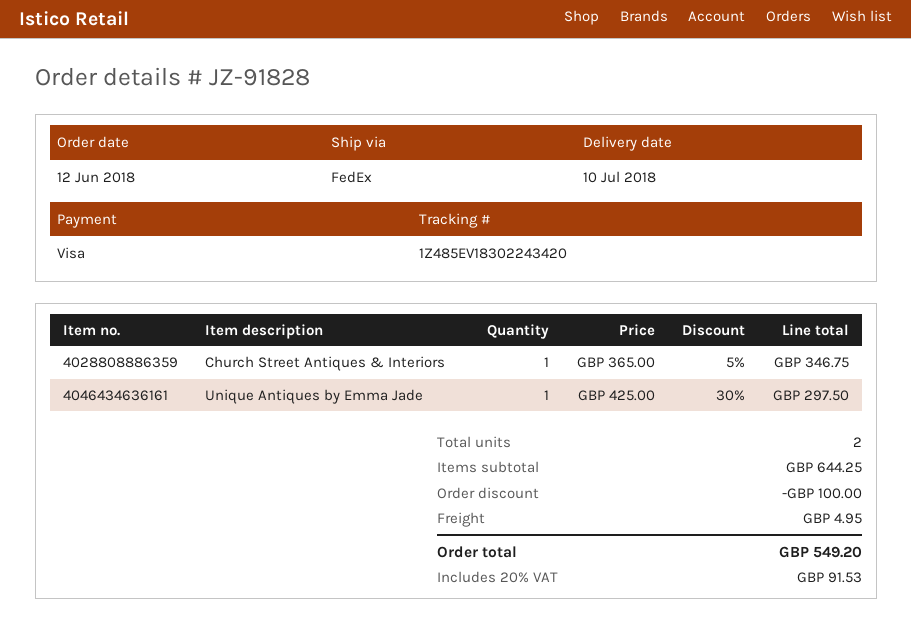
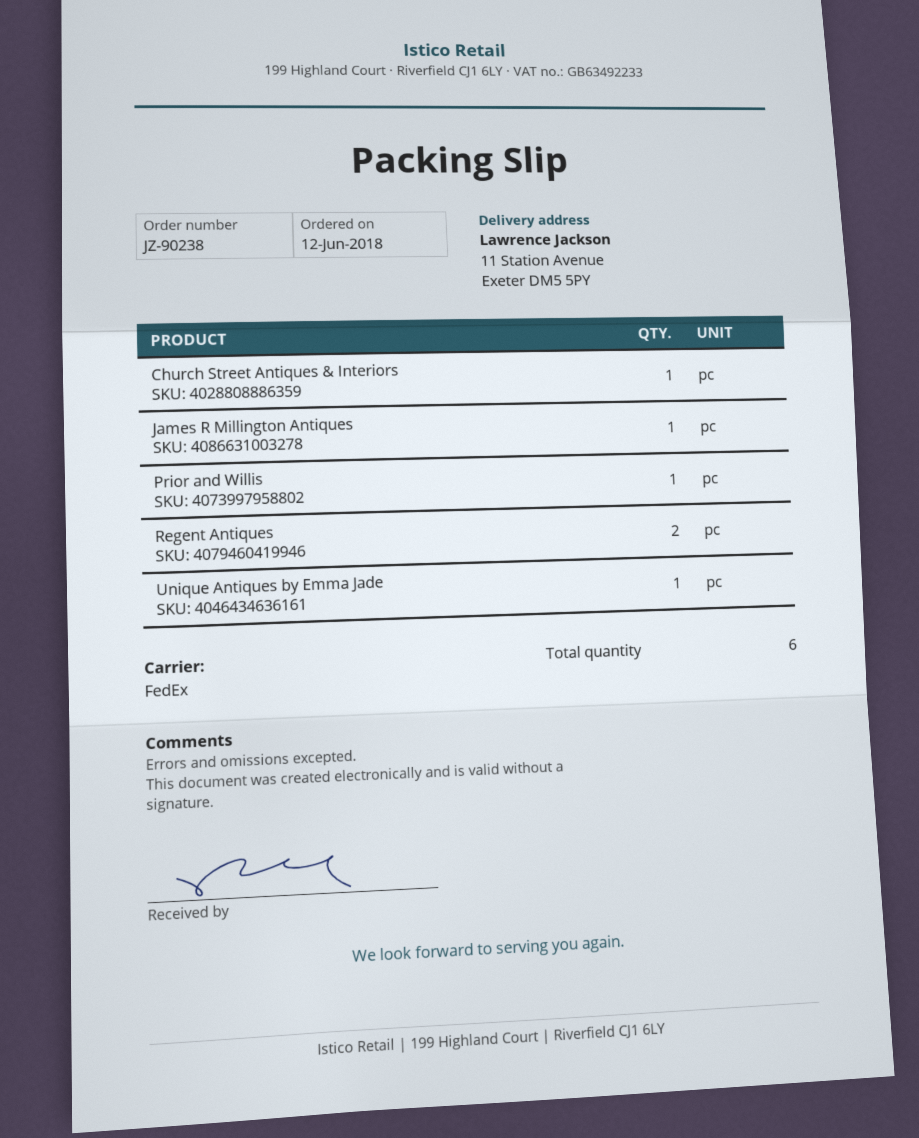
order number: JZ-91828 -> JZ-90238
James R Millington Antiques: none -> 1
Prior and Willis: none -> 1
Regent Antiques: none -> 2
total quantity: 2 -> 6

